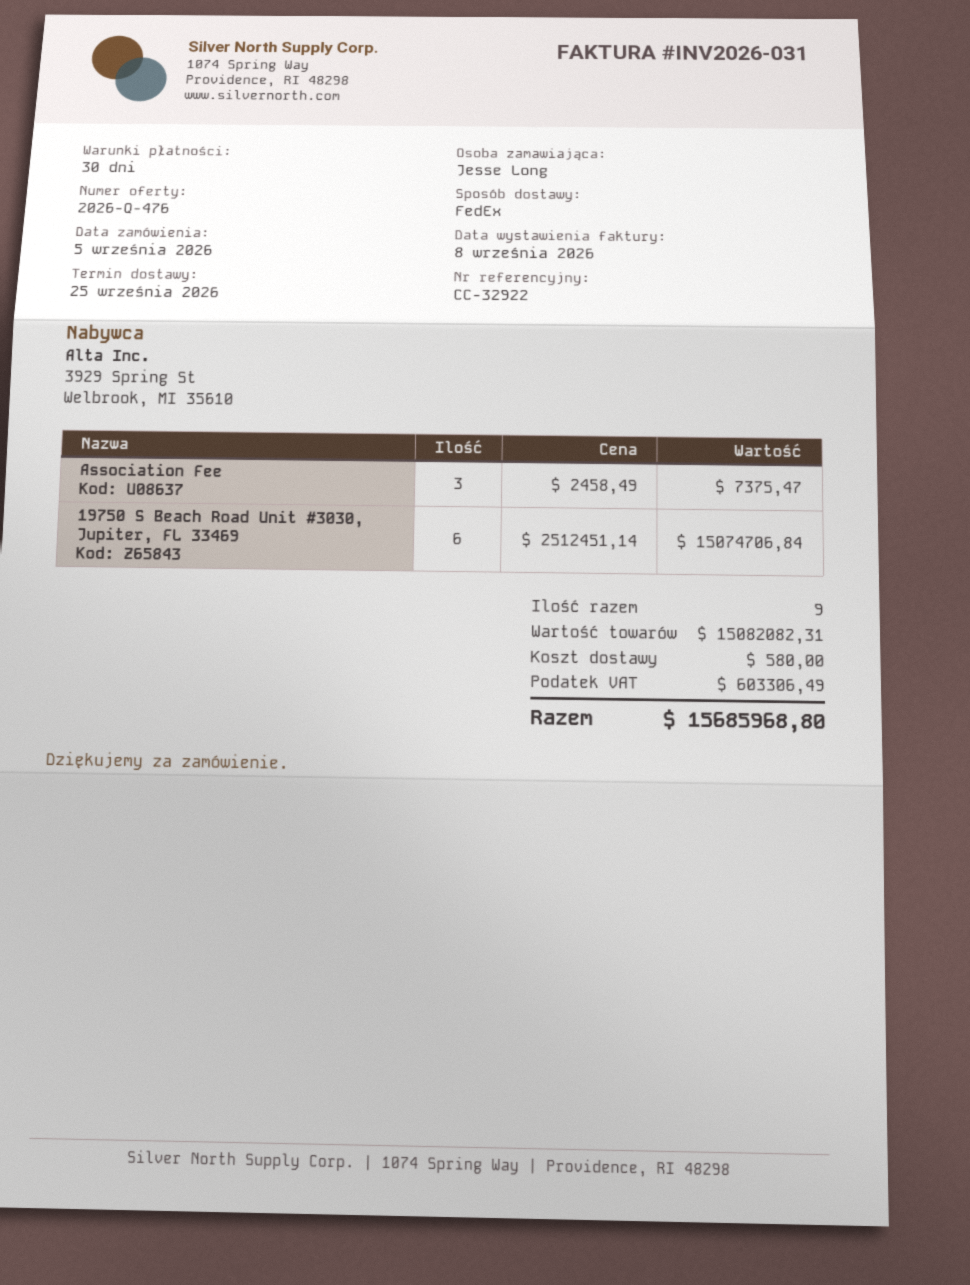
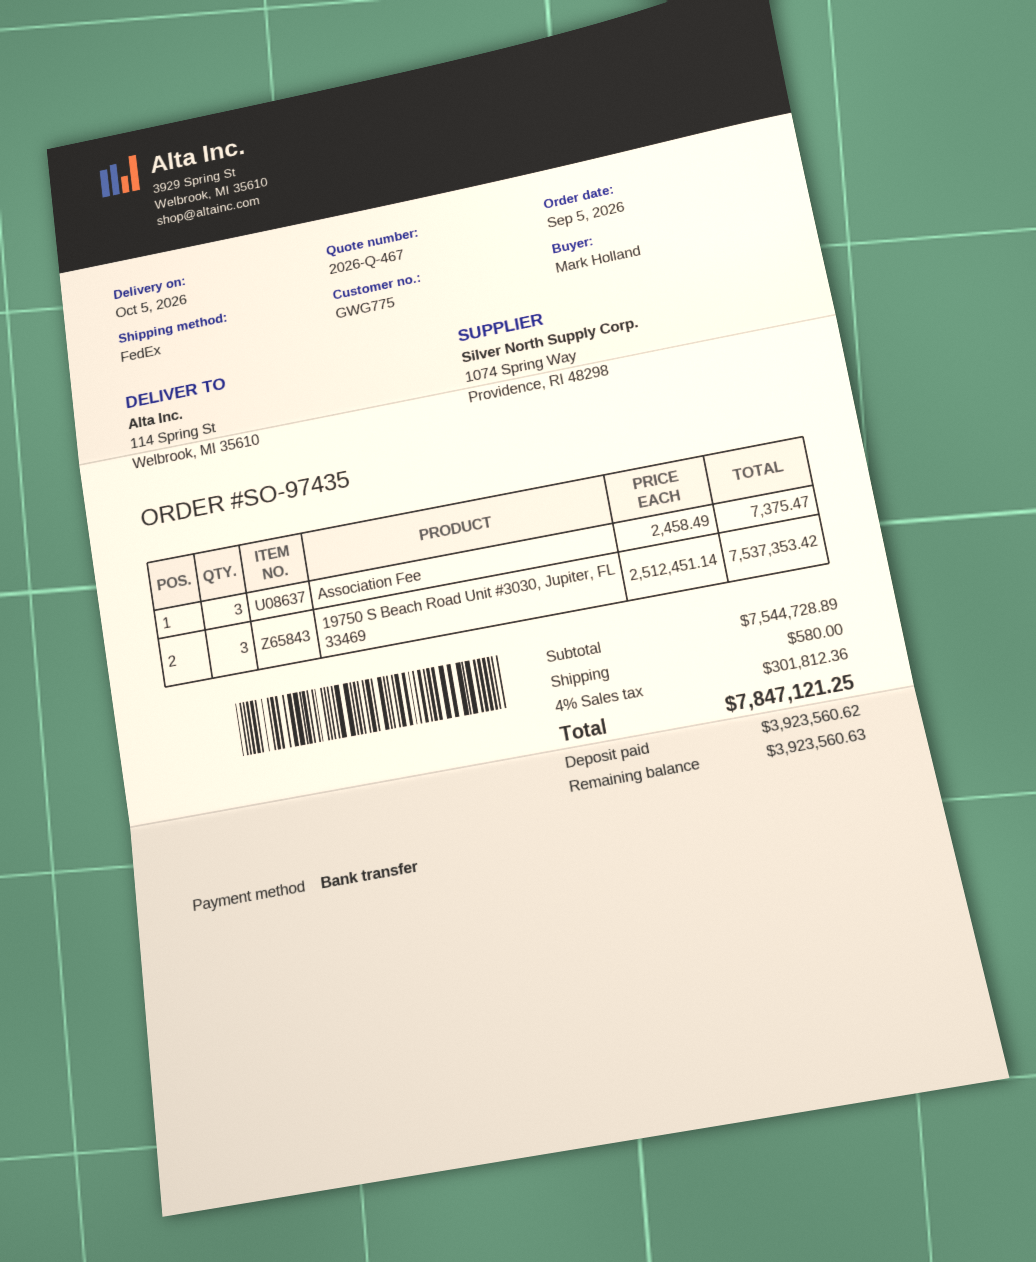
quote number: 2026-Q-476 -> 2026-Q-467
delivery date: 2026-09-25 -> 2026-10-05
ordered by: Jesse Long -> Mark Holland
19750 S Beach Road Unit #3030, Jupiter, FL 33469: 6 x 2512451.14 = 15074706.84 -> 3 x 2512451.14 = 7537353.42
subtotal: 15082082.31 -> 7544728.89
tax: 603306.49 -> 301812.36
total: 15685968.80 -> 7847121.25

